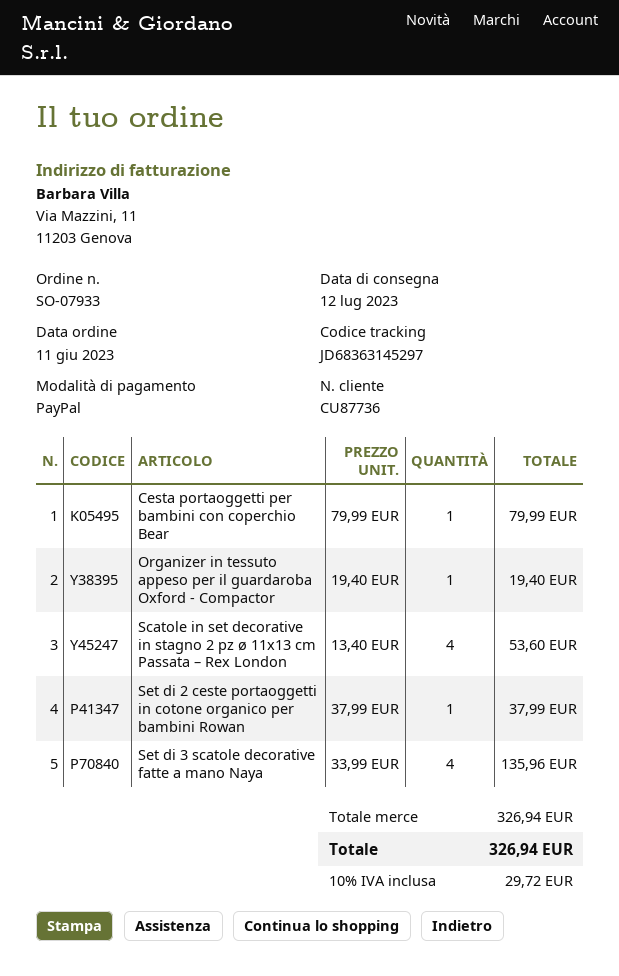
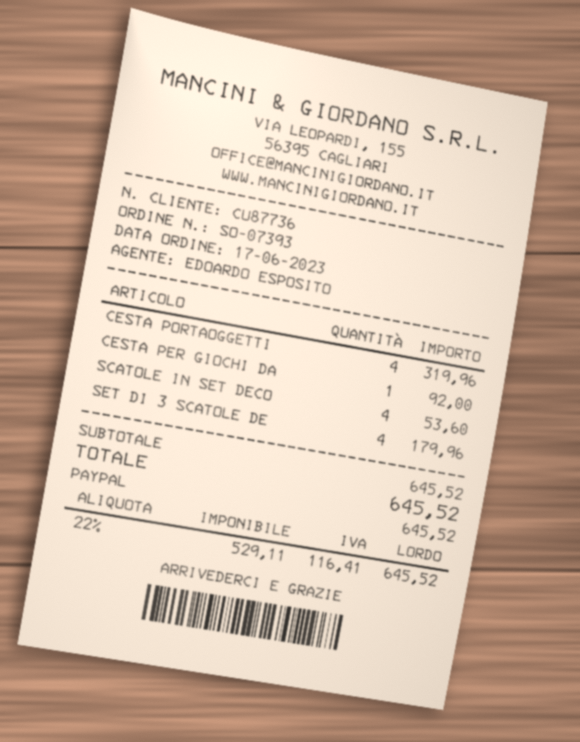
order number: SO-07933 -> SO-07393
order date: 2023-06-11 -> 2023-06-17
Cesta portaoggetti per bambini con coperchio Bear: 1 for 79.99 -> 4 for 319.96
Organizer in tessuto appeso per il guardaroba Oxford - Compactor: 1 for 19.40 -> none
Set di 2 ceste portaoggetti in cotone organico per bambini Rowan: 1 for 37.99 -> none
Set di 3 scatole decorative fatte a mano Naya: 4 for 135.96 -> 4 for 179.96
CESTA PER GIOCHI DA: none -> 1 for 92.00
subtotal: 326.94 -> 645.52
tax: 10% = 29.72 -> 22% = 116.41
total: 326.94 -> 645.52

